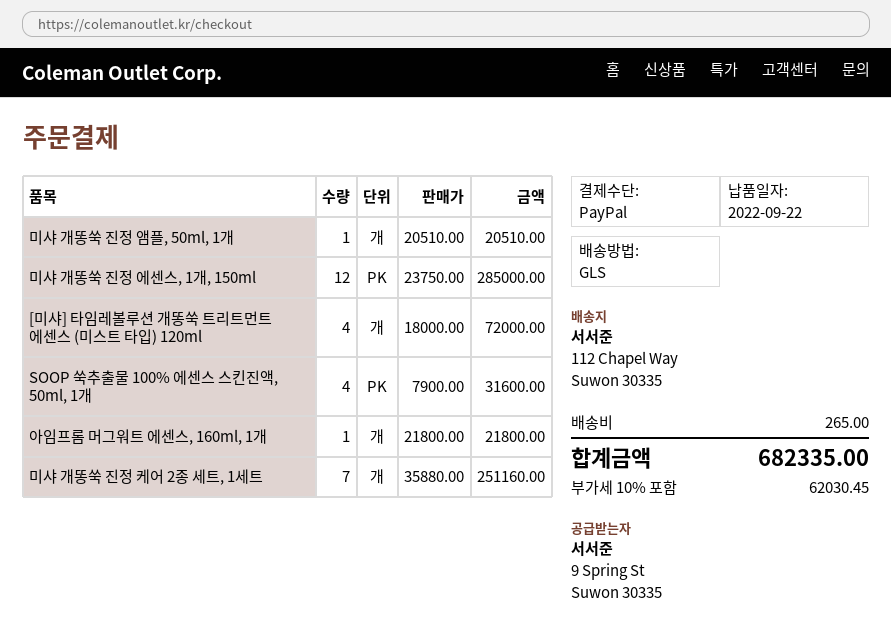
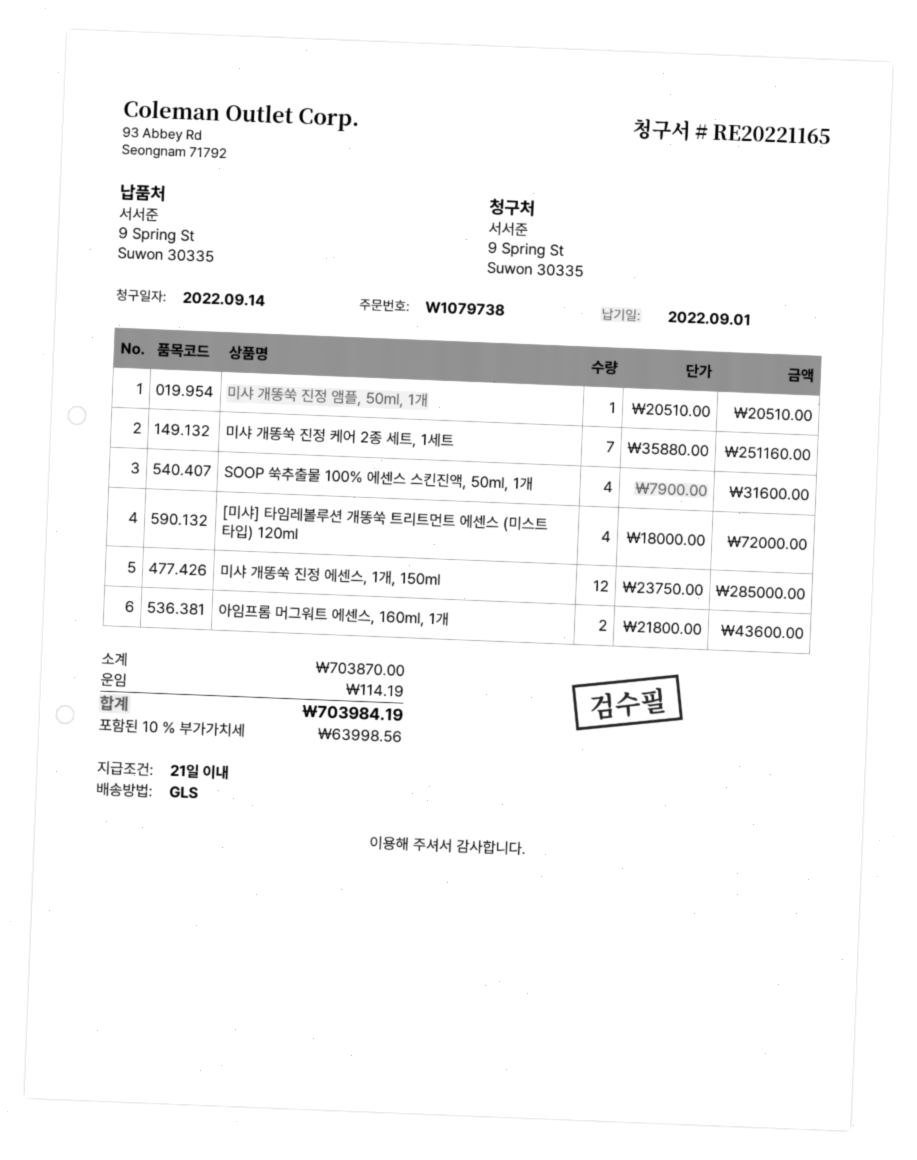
delivery date: 2022-09-22 -> 2022-09-01
ship to: 112 Chapel Way, Suwon 30335 -> 9 Spring St, Suwon 30335
아임프롬 머그워트 에센스, 160ml, 1개: 1 x 21800.00 = 21800.00 -> 2 x 21800.00 = 43600.00
shipping: 265.00 -> 114.19
tax: 10% = 62030.45 -> 10% = 63998.56
total: 682335.00 -> 703984.19

